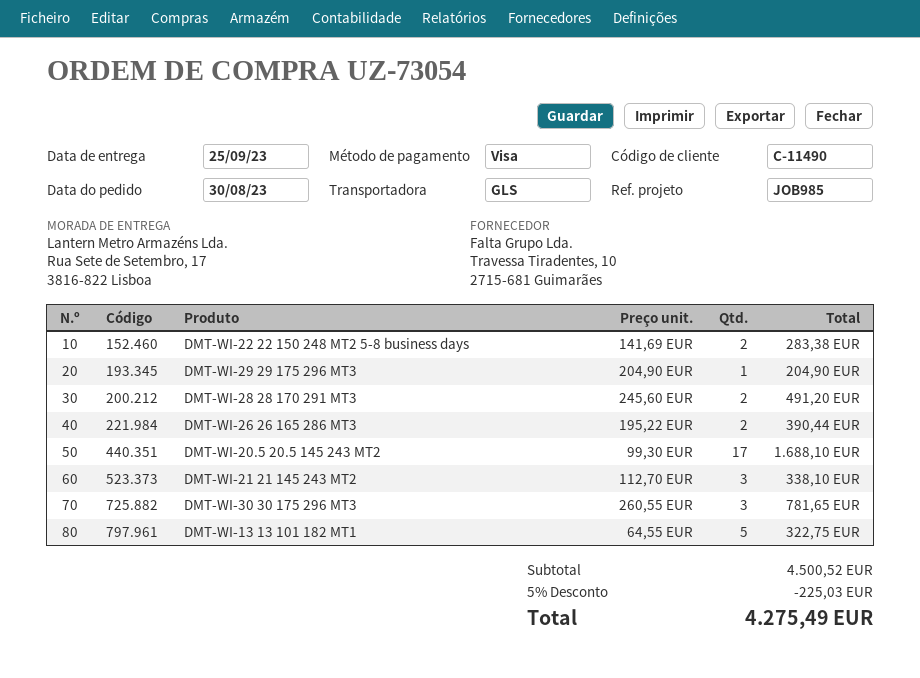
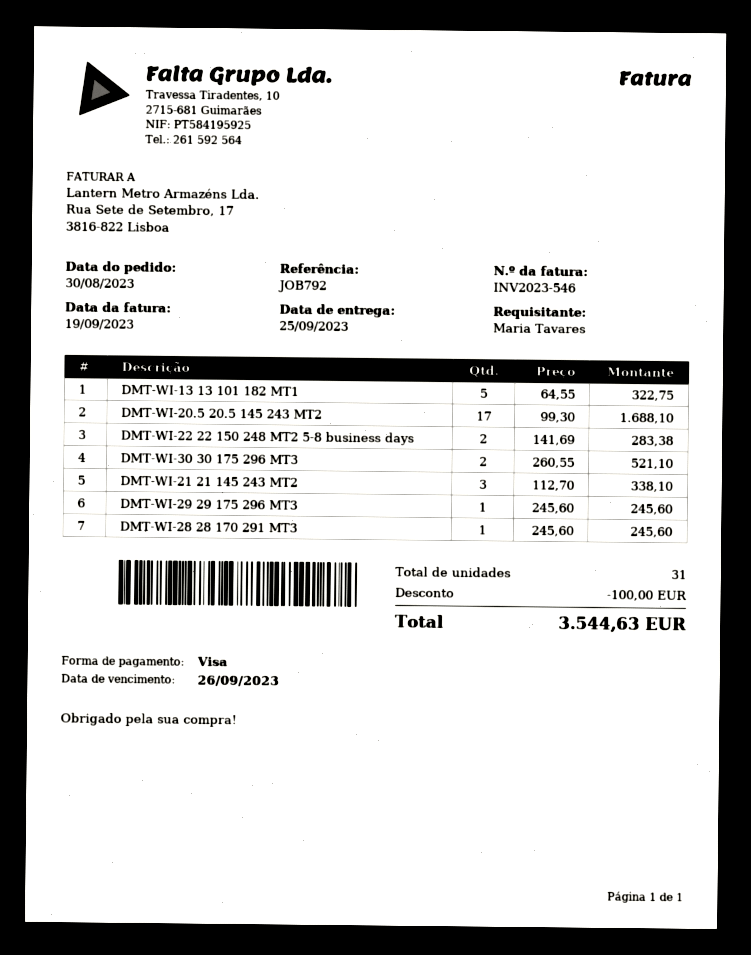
reference: JOB985 -> JOB792
DMT-WI-29 29 175 296 MT3: 1 x 204.90 = 204.90 -> 1 x 245.60 = 245.60
DMT-WI-28 28 170 291 MT3: 2 x 245.60 = 491.20 -> 1 x 245.60 = 245.60
DMT-WI-26 26 165 286 MT3: 2 x 195.22 = 390.44 -> none
DMT-WI-30 30 175 296 MT3: 3 x 260.55 = 781.65 -> 2 x 260.55 = 521.10
discount: 225.03 -> 100.00
total: 4275.49 -> 3544.63

